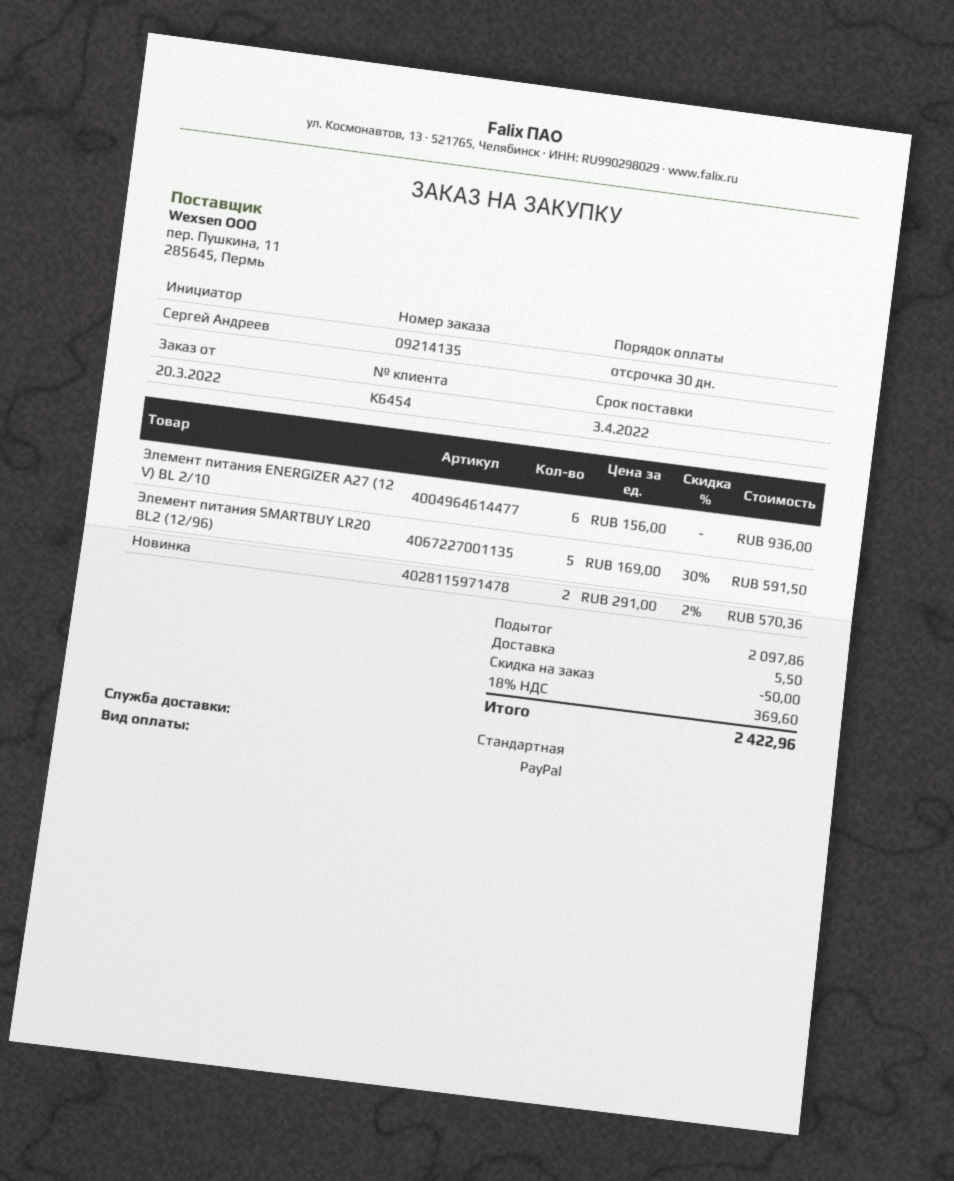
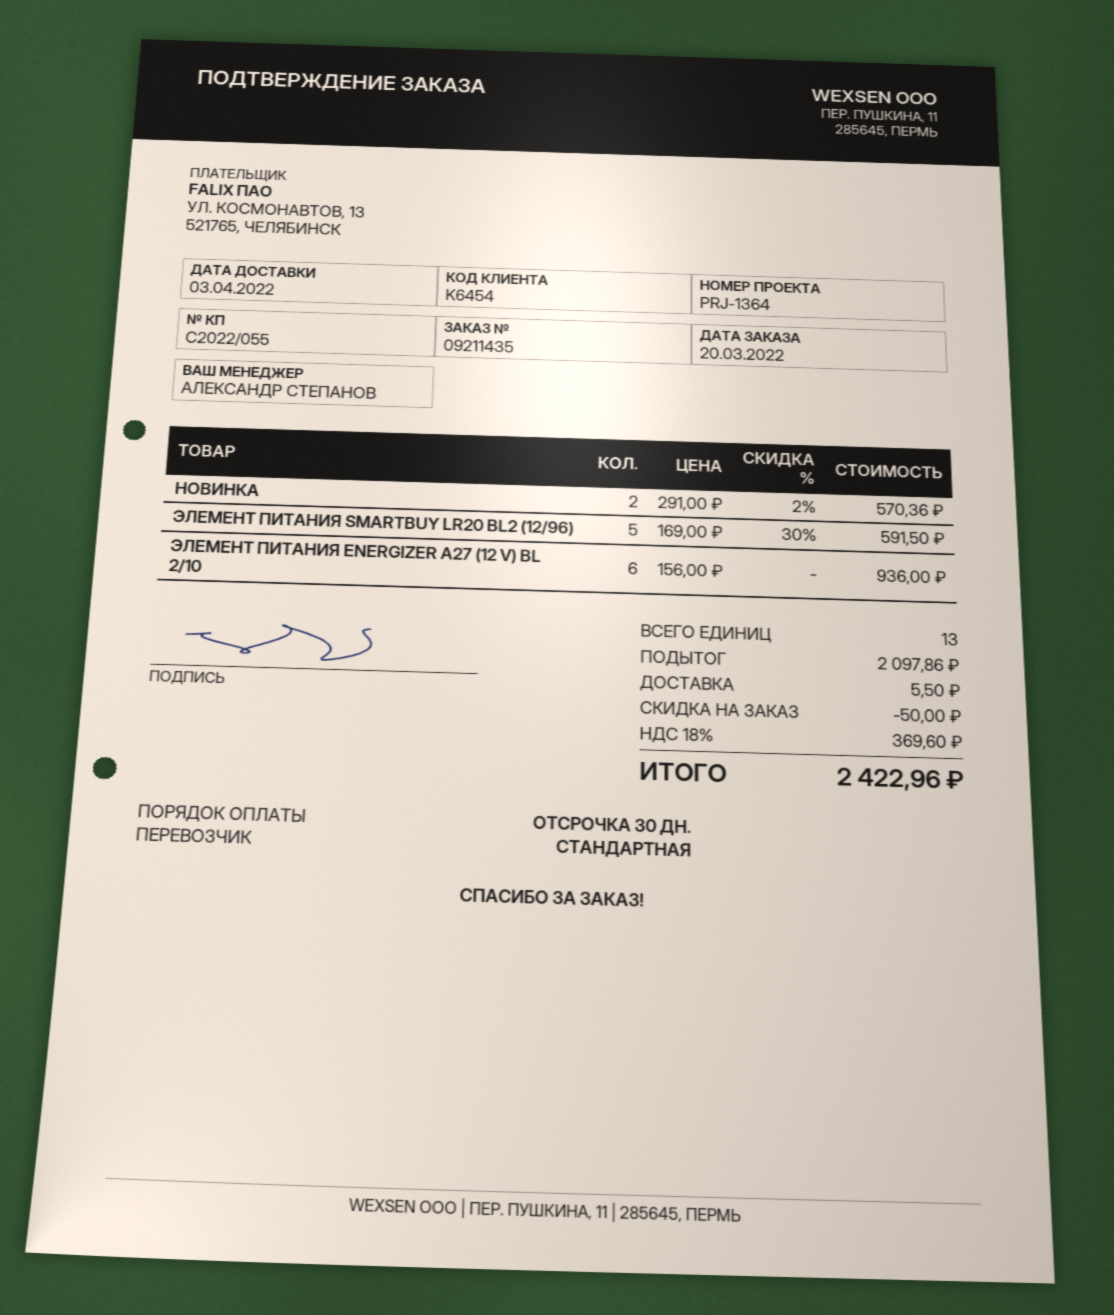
order number: 09214135 -> 09211435

